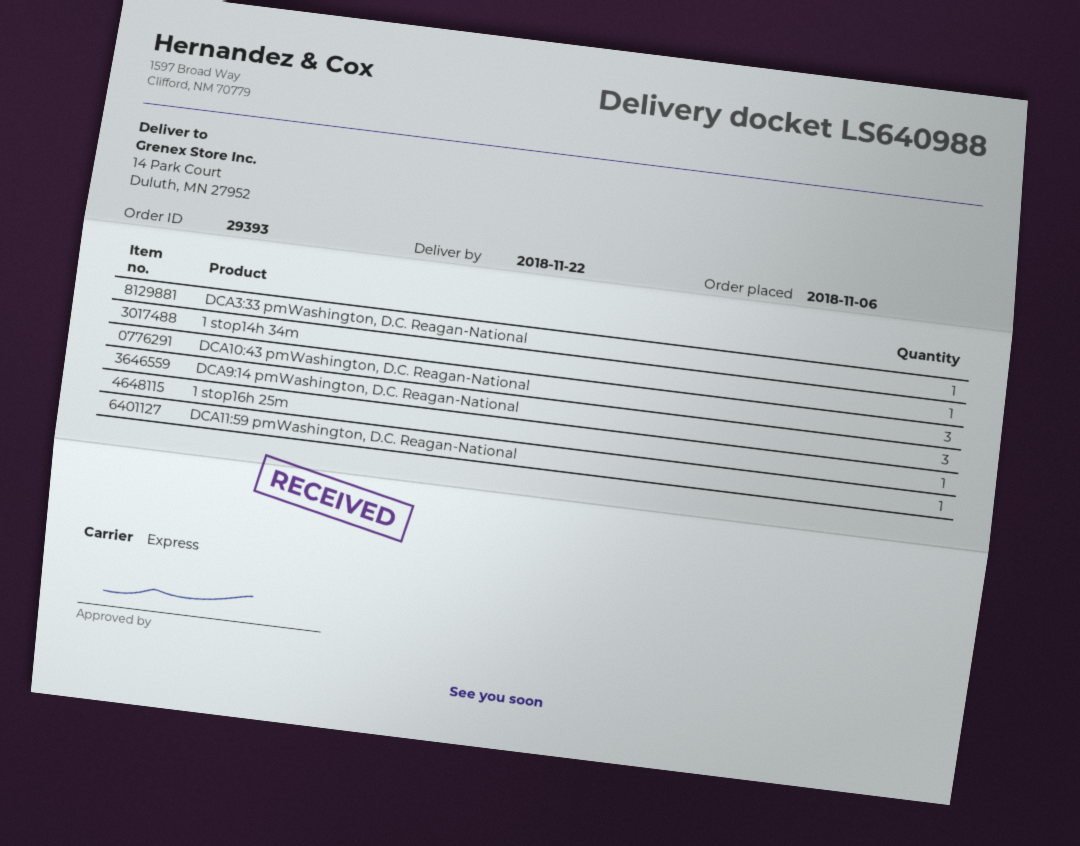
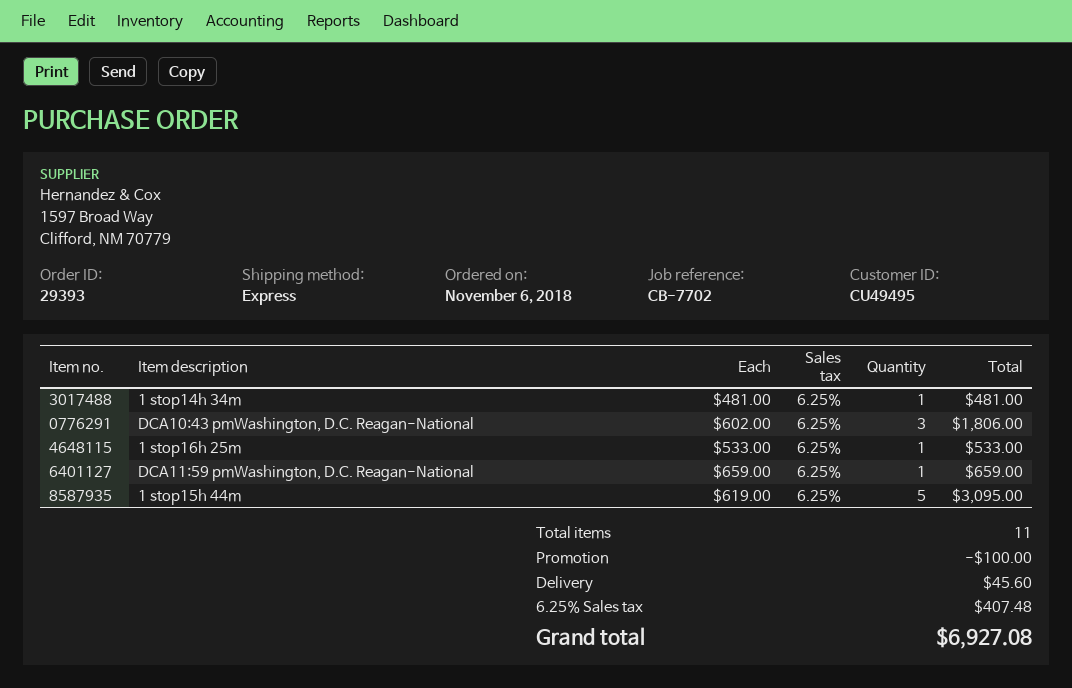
DCA3:33 pmWashington, D.C. Reagan-National: 1 -> none
DCA9:14 pmWashington, D.C. Reagan-National: 3 -> none
1 stop15h 44m: none -> 5

